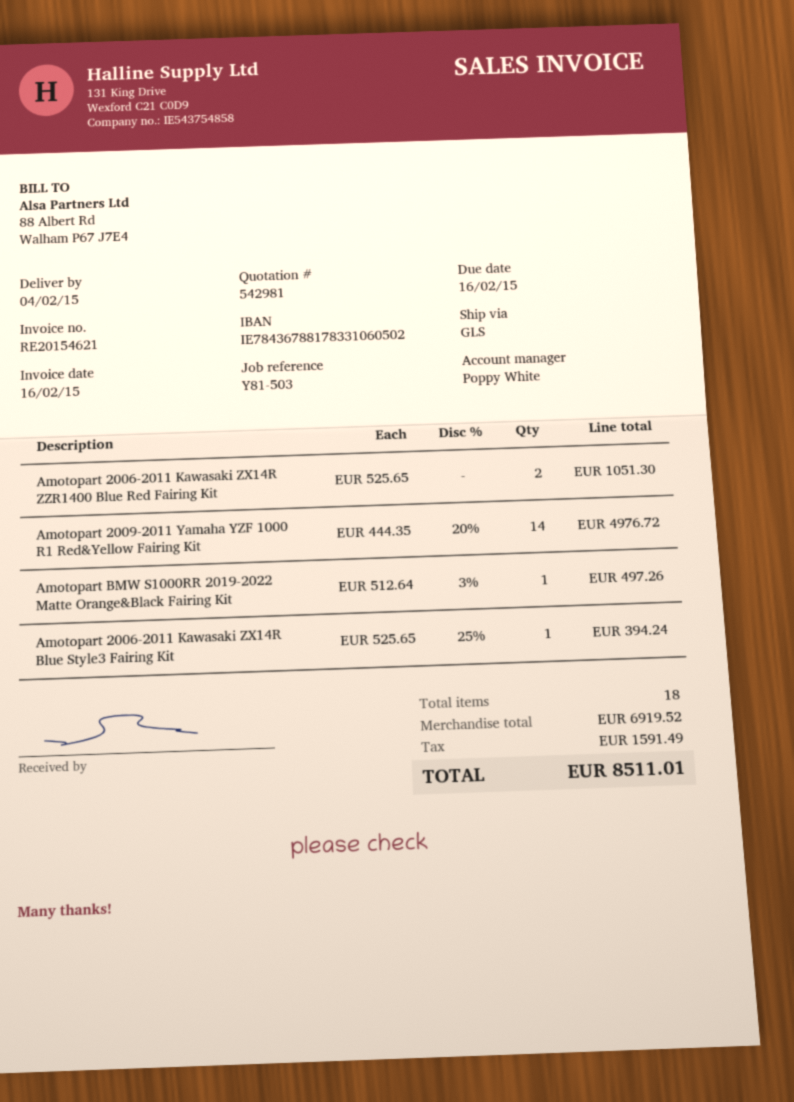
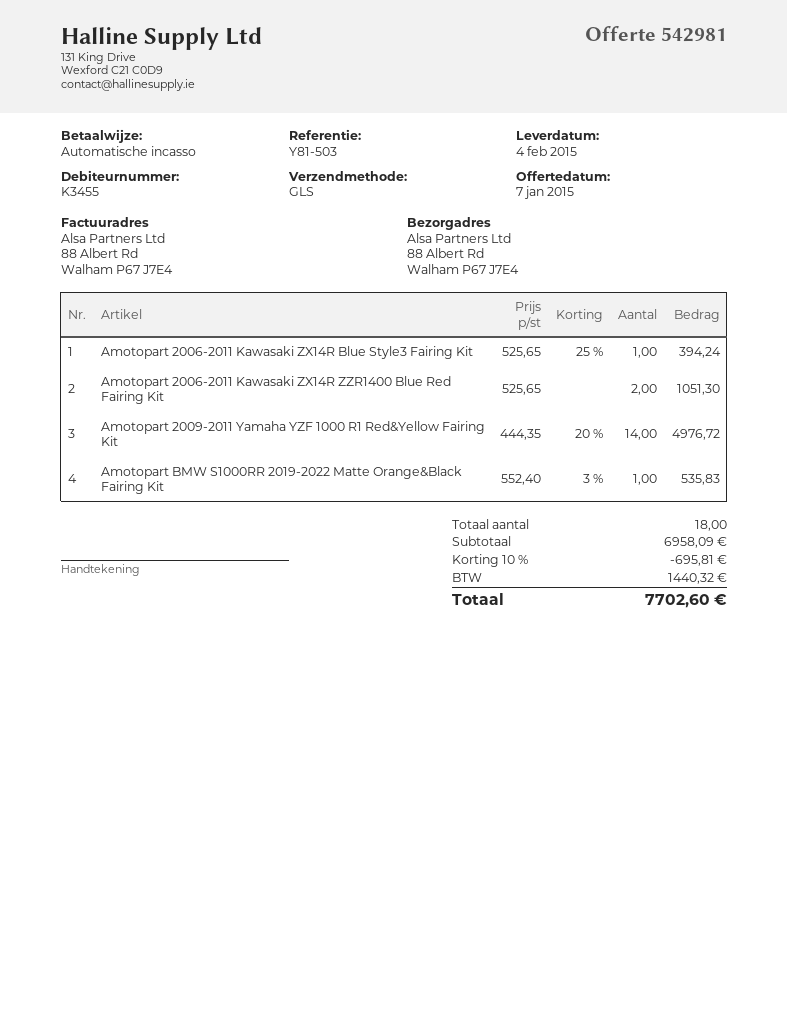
Amotopart BMW S1000RR 2019-2022 Matte Orange&Black Fairing Kit: 1 x 512.64 - 3% = 497.26 -> 1 x 552.40 - 3% = 535.83
subtotal: 6919.52 -> 6958.09
discount: none -> 10% = 695.81
tax: 1591.49 -> 1440.32
total: 8511.01 -> 7702.60

